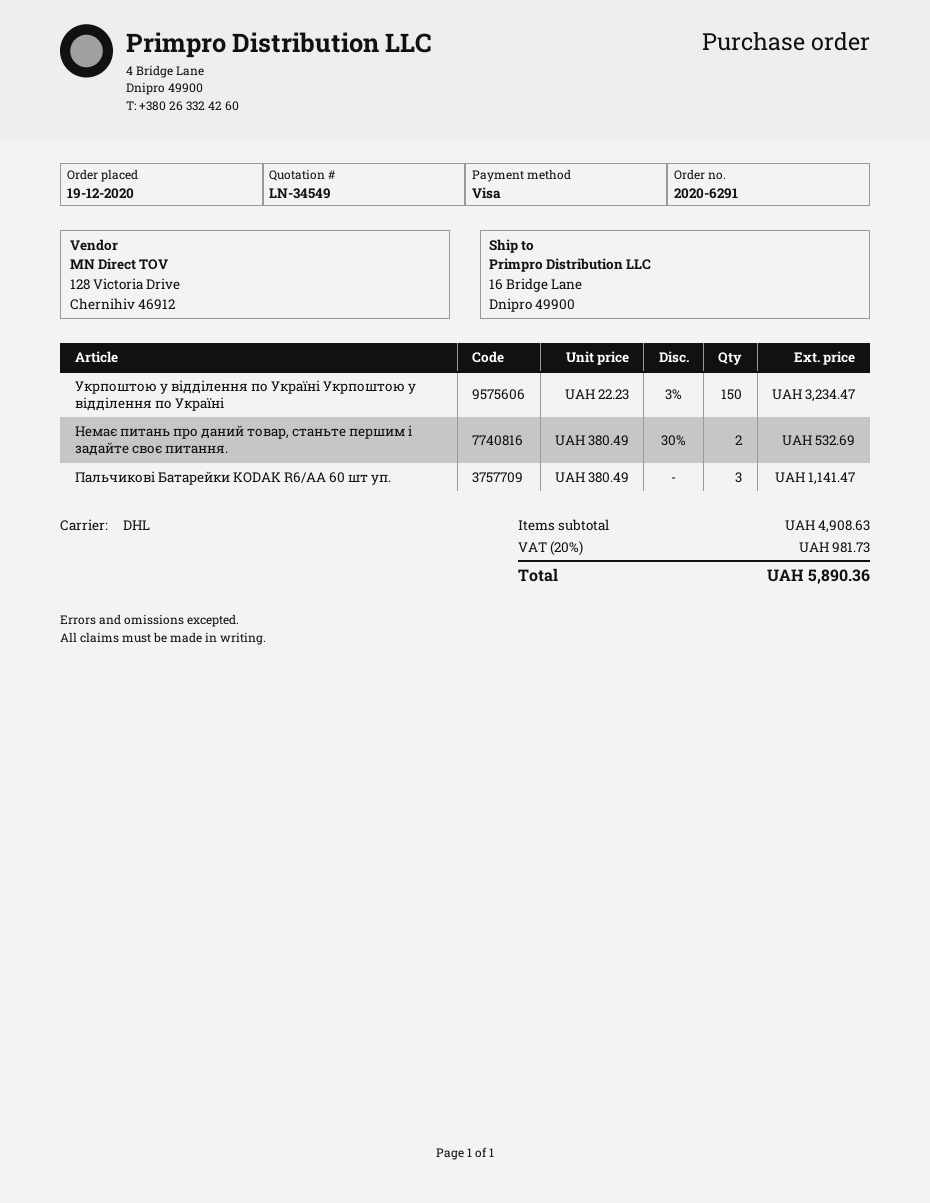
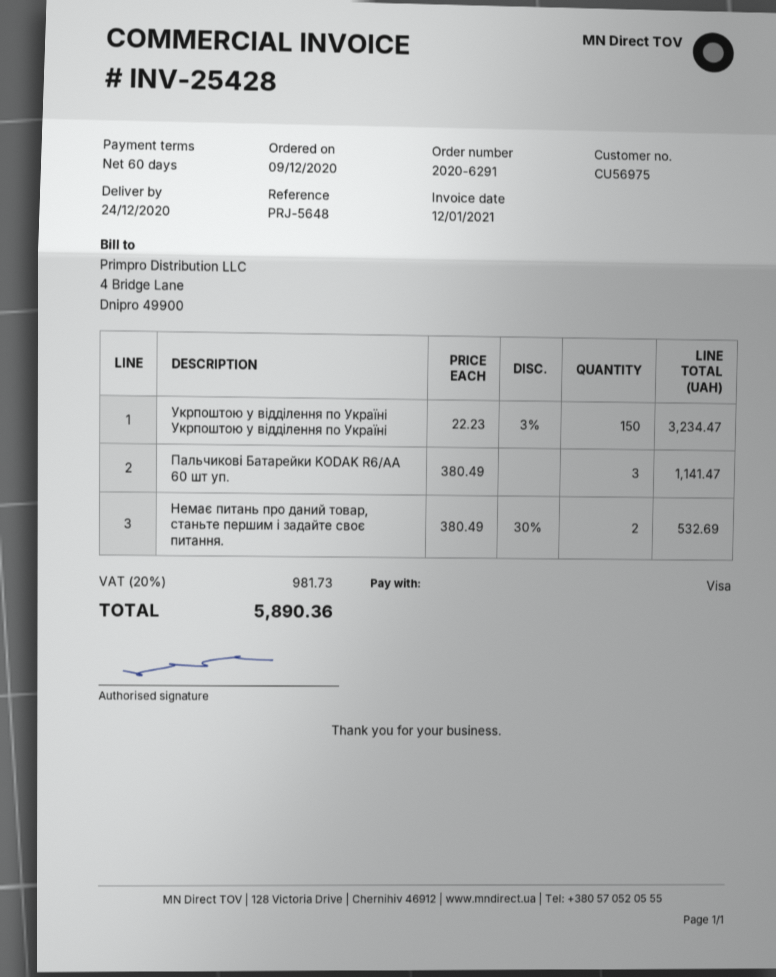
order date: 2020-12-19 -> 2020-12-09

